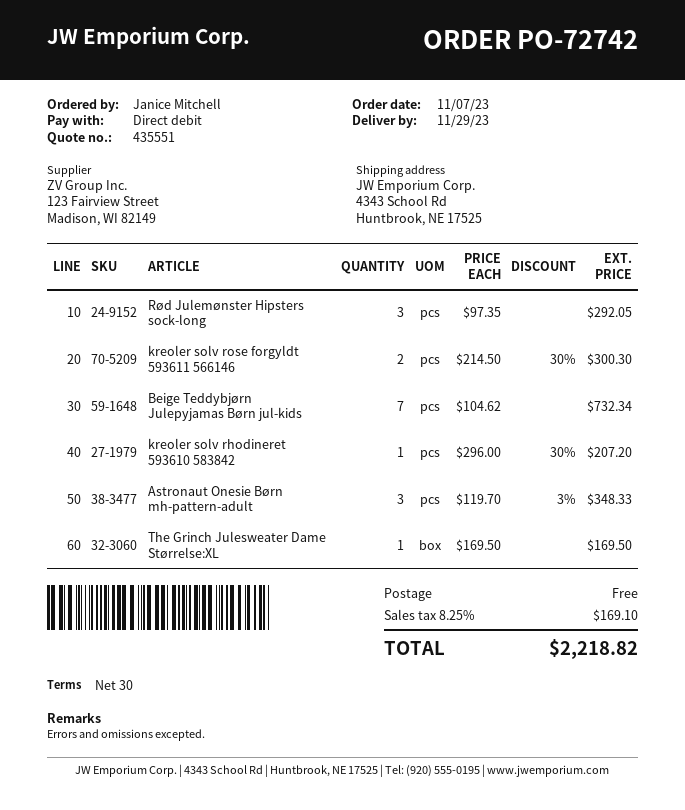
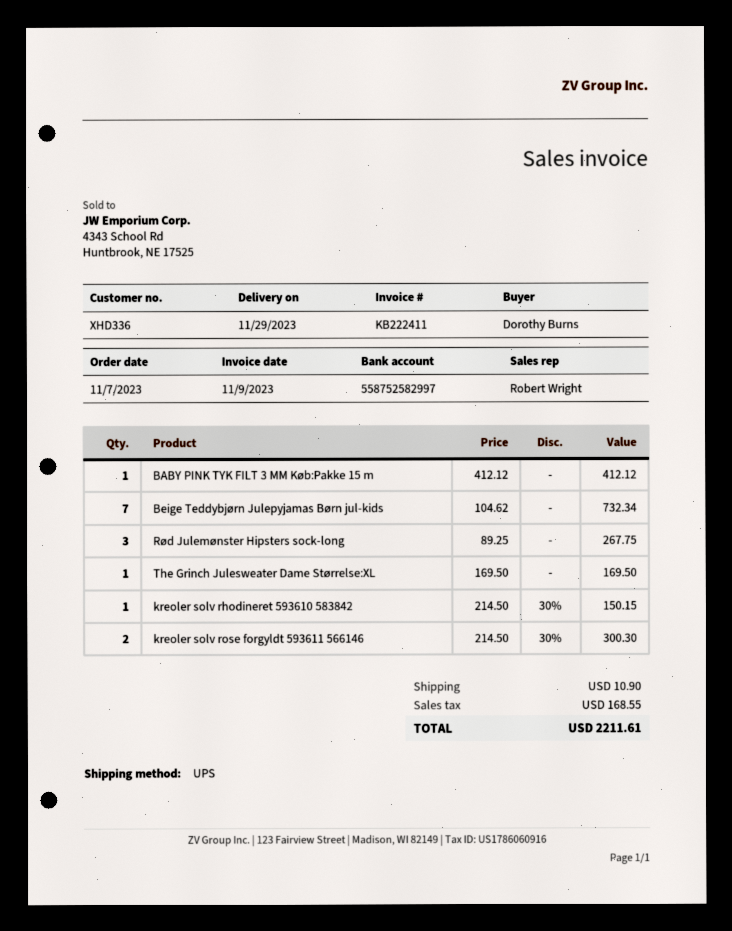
ordered by: Janice Mitchell -> Dorothy Burns
Rød Julemønster Hipsters sock-long: 3 x 97.35 = 292.05 -> 3 x 89.25 = 267.75
kreoler solv rhodineret 593610 583842: 1 x 296.00 - 30% = 207.20 -> 1 x 214.50 - 30% = 150.15
Astronaut Onesie Børn mh-pattern-adult: 3 x 119.70 - 3% = 348.33 -> none
BABY PINK TYK FILT 3 MM Køb:Pakke 15 m: none -> 1 x 412.12 = 412.12
shipping: 0.00 -> 10.90
tax: 169.10 -> 168.55
total: 2218.82 -> 2211.61

